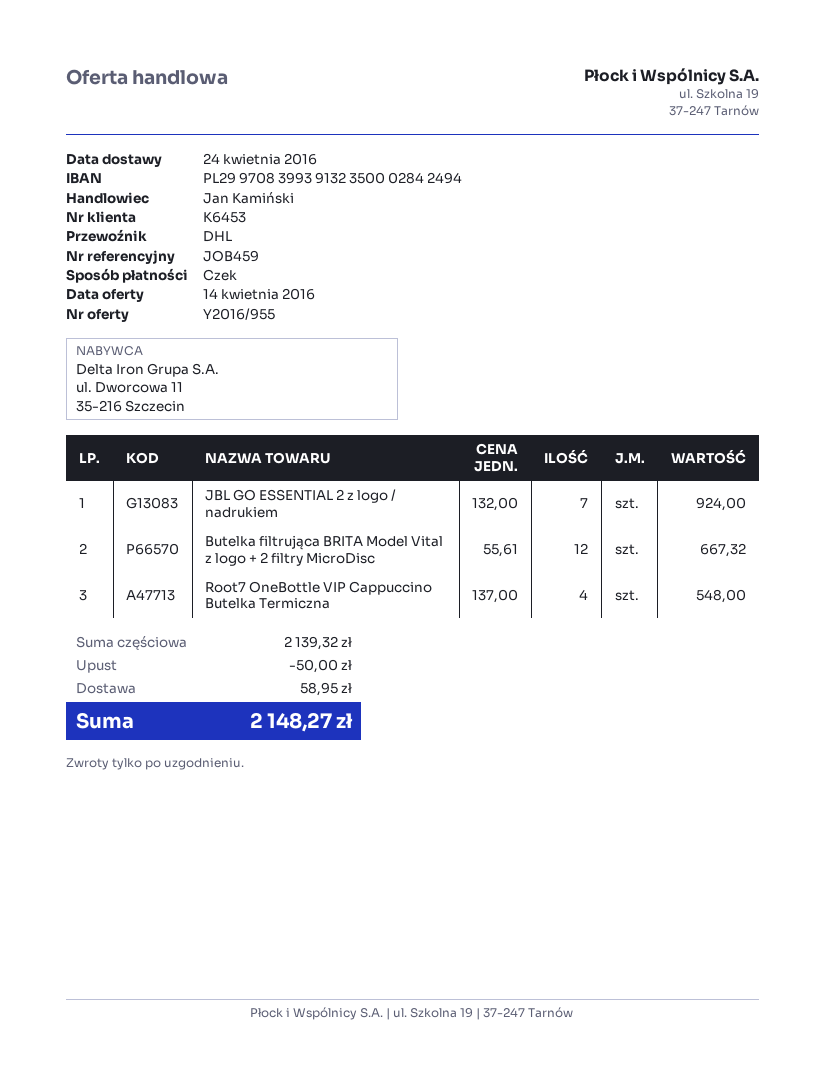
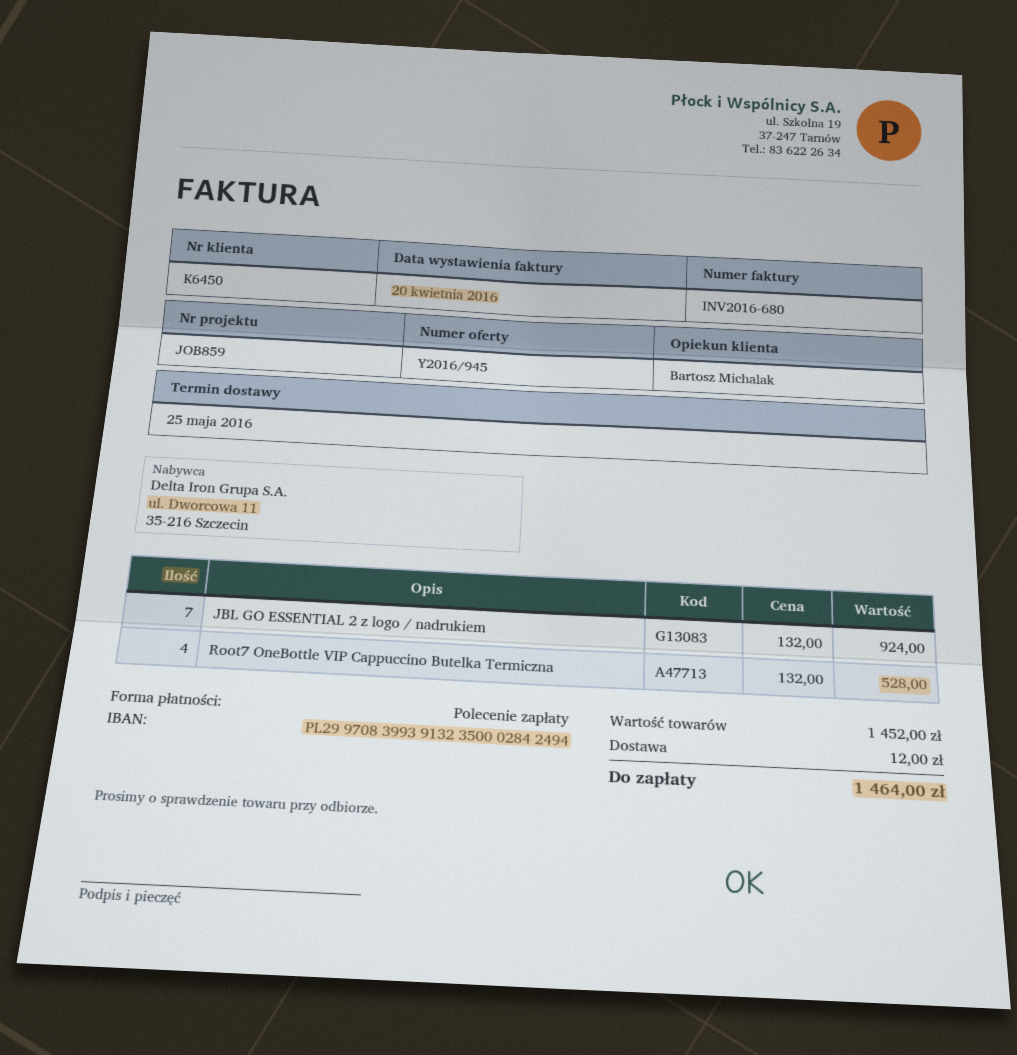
quote number: Y2016/955 -> Y2016/945
delivery date: 2016-04-24 -> 2016-05-25
customer number: K6453 -> K6450
reference: JOB459 -> JOB859
sales rep: Jan Kamiński -> Bartosz Michalak
payment method: cheque -> direct debit
Butelka filtrująca BRITA Model Vital z logo + 2 filtry MicroDisc: 12 x 55.61 = 667.32 -> none
Root7 OneBottle VIP Cappuccino Butelka Termiczna: 4 x 137.00 = 548.00 -> 4 x 132.00 = 528.00
subtotal: 2139.32 -> 1452.00
discount: 50.00 -> none
shipping: 58.95 -> 12.00
total: 2148.27 -> 1464.00

